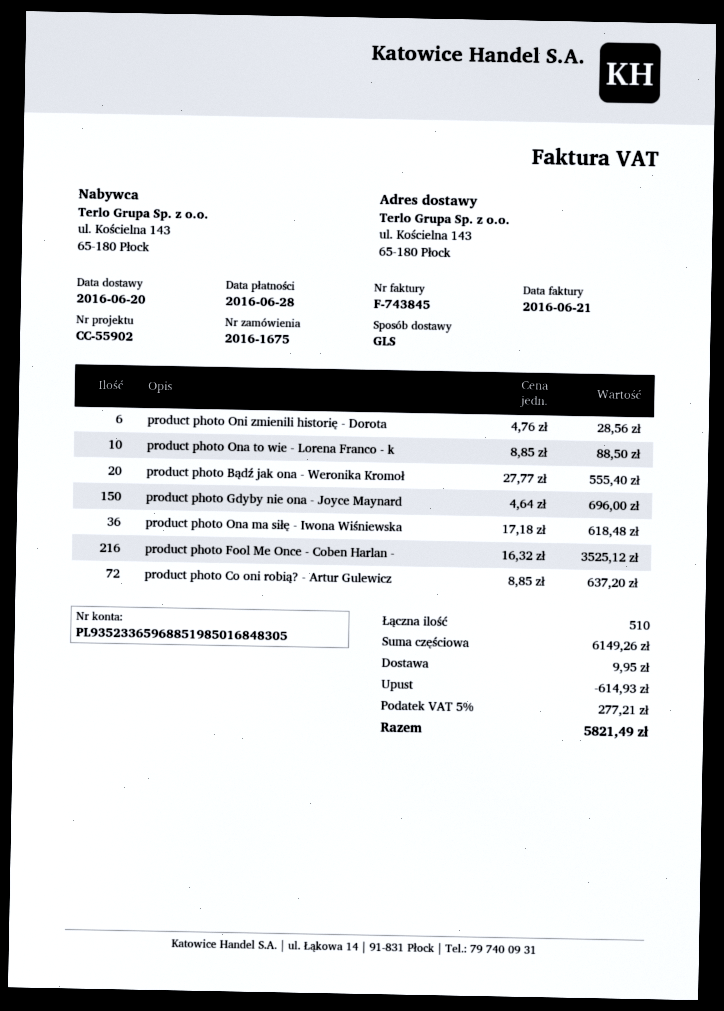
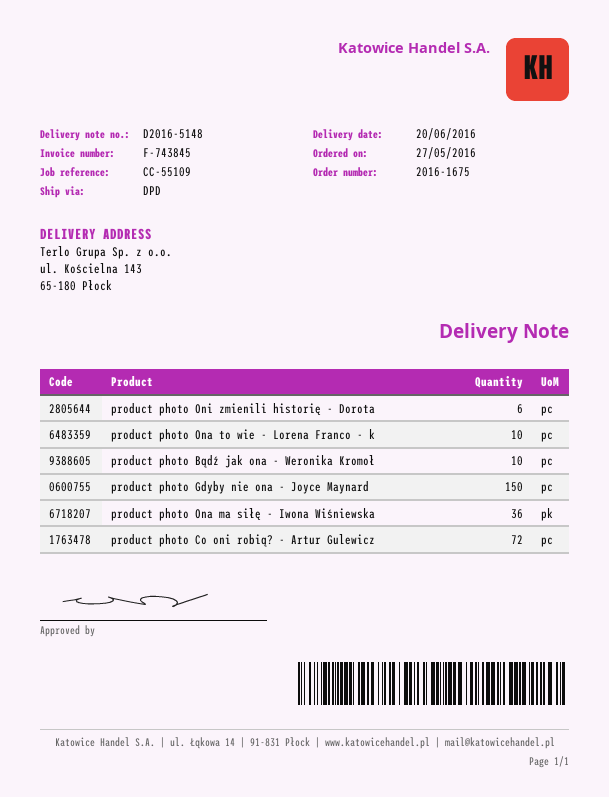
reference: CC-55902 -> CC-55109
shipping method: GLS -> DPD
product photo Bądź jak ona - Weronika Kromoł: 20 -> 10
product photo Fool Me Once - Coben Harlan -: 216 -> none

